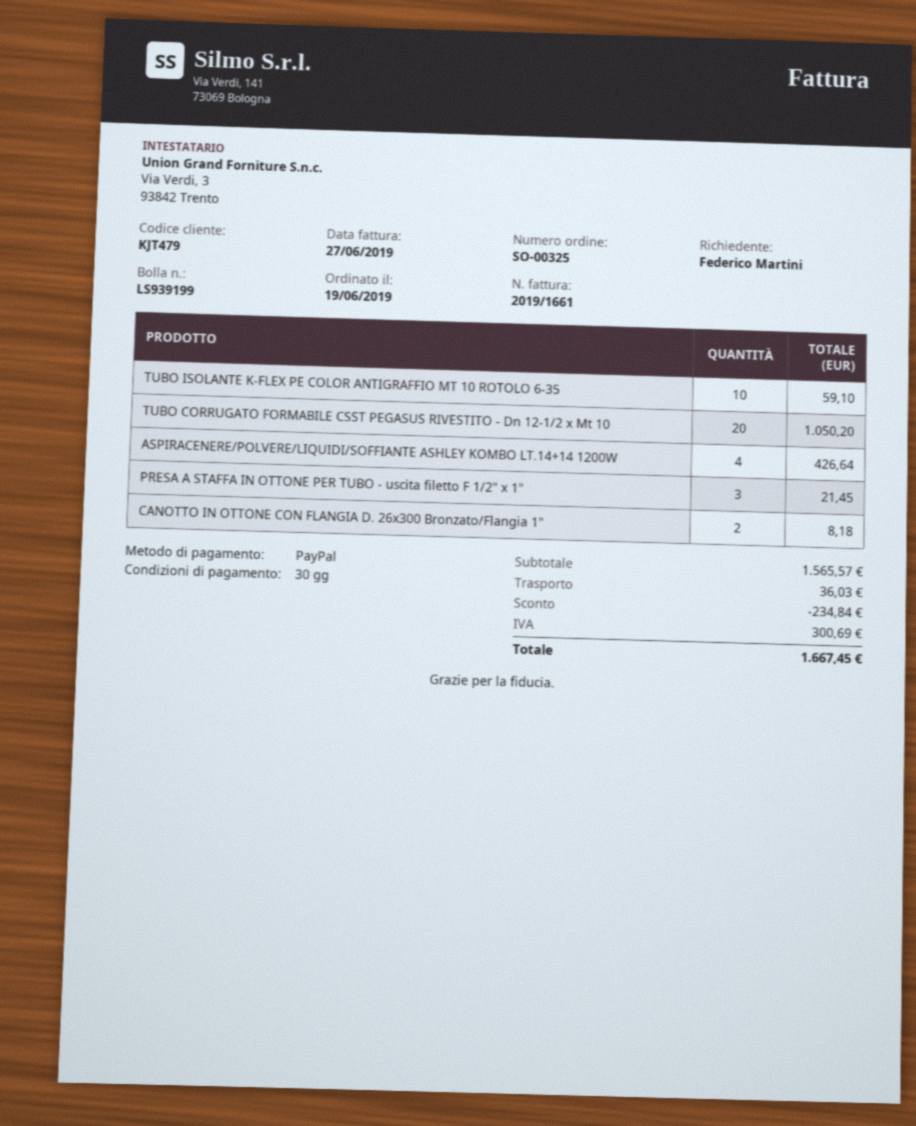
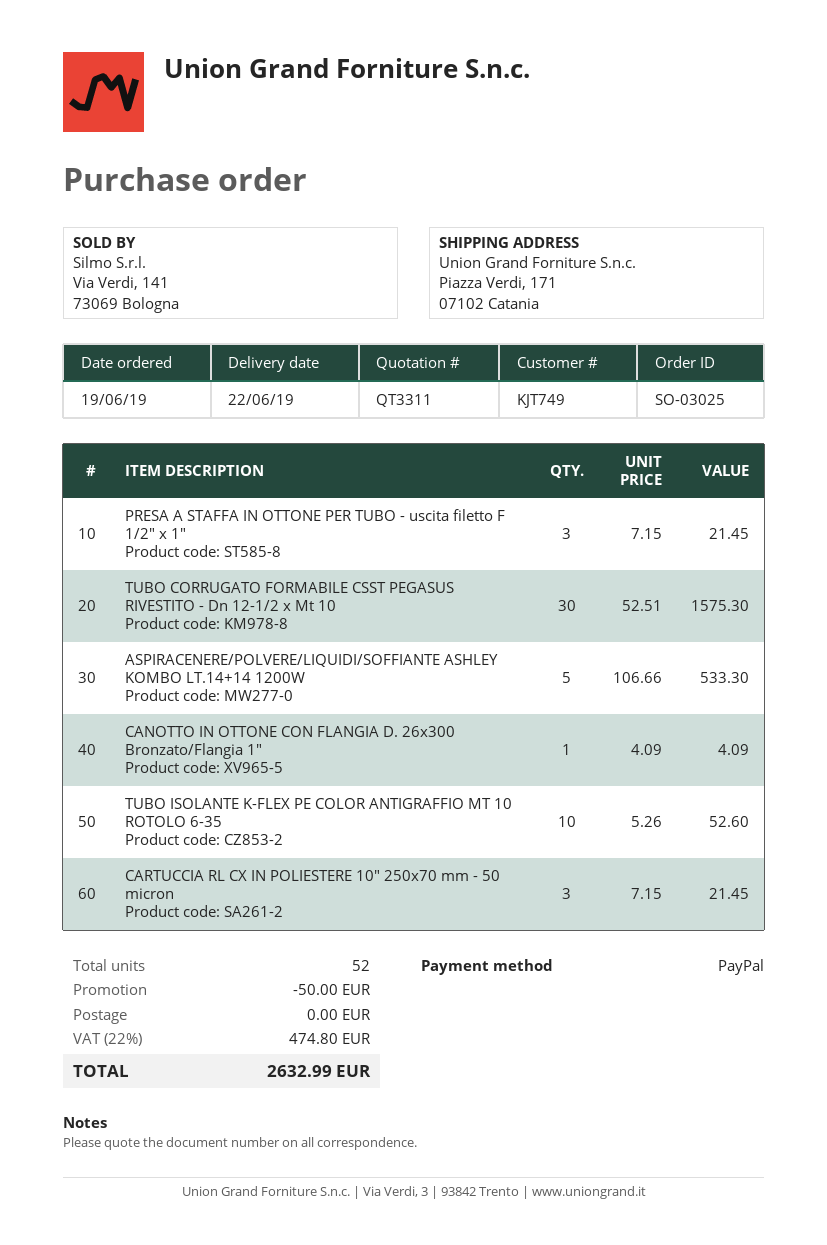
order number: SO-00325 -> SO-03025
customer number: KJT479 -> KJT749
TUBO ISOLANTE K-FLEX PE COLOR ANTIGRAFFIO MT 10 ROTOLO 6-35: 10 for 59.10 -> 10 for 52.60
TUBO CORRUGATO FORMABILE CSST PEGASUS RIVESTITO - Dn 12-1/2 x Mt 10: 20 for 1050.20 -> 30 for 1575.30
ASPIRACENERE/POLVERE/LIQUIDI/SOFFIANTE ASHLEY KOMBO LT.14+14 1200W: 4 for 426.64 -> 5 for 533.30
CANOTTO IN OTTONE CON FLANGIA D. 26x300 Bronzato/Flangia 1": 2 for 8.18 -> 1 for 4.09
CARTUCCIA RL CX IN POLIESTERE 10" 250x70 mm - 50 micron: none -> 3 for 21.45
discount: 234.84 -> 50.00
shipping: 36.03 -> 0.00
tax: 300.69 -> 474.80
total: 1667.45 -> 2632.99

